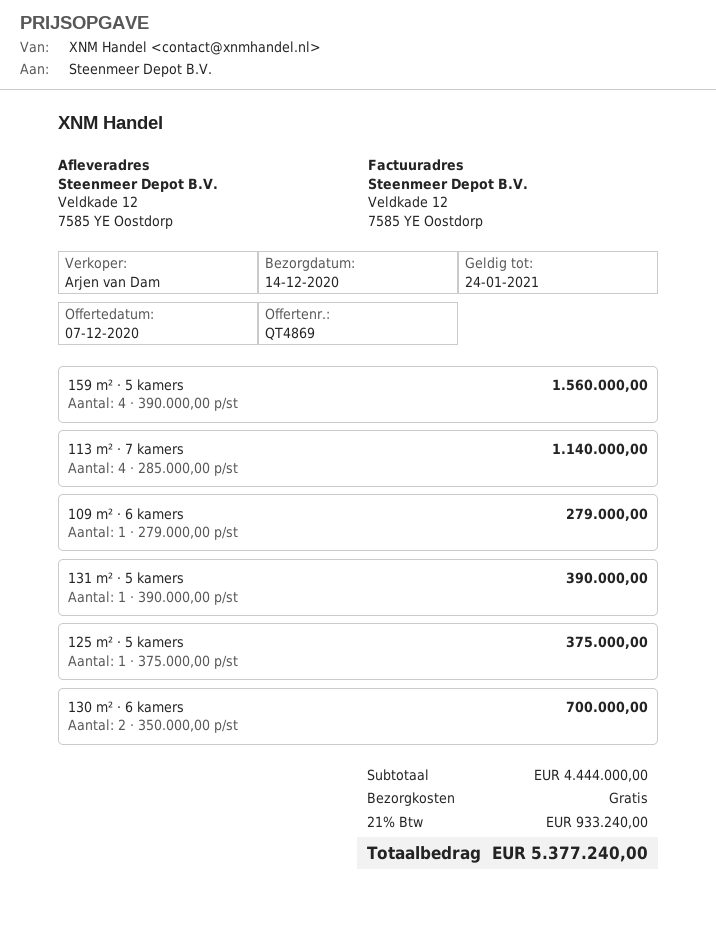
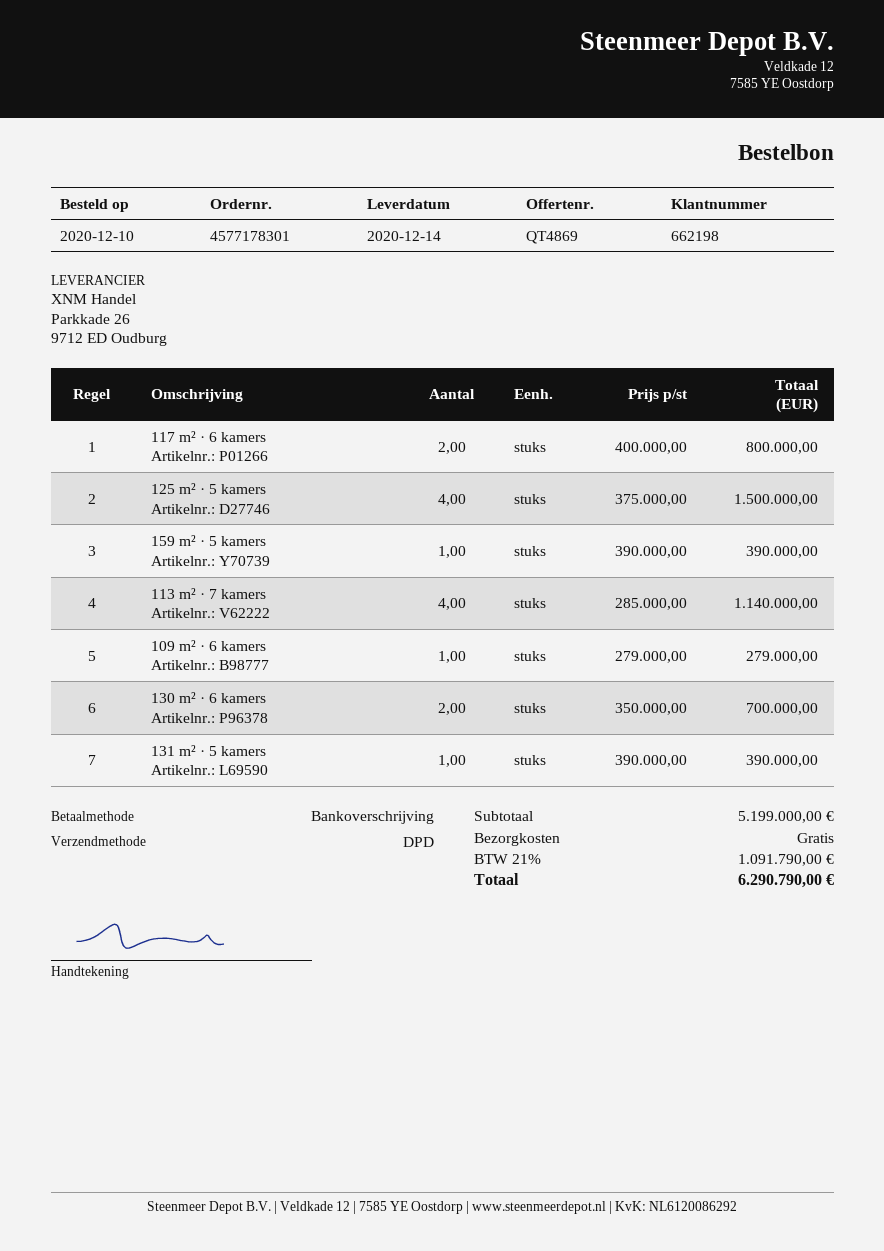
159 m² · 5 kamers: 4 x 390000.00 = 1560000.00 -> 1 x 390000.00 = 390000.00
125 m² · 5 kamers: 1 x 375000.00 = 375000.00 -> 4 x 375000.00 = 1500000.00
117 m² · 6 kamers: none -> 2 x 400000.00 = 800000.00
subtotal: 4444000.00 -> 5199000.00
tax: 21% = 933240.00 -> 21% = 1091790.00
total: 5377240.00 -> 6290790.00

